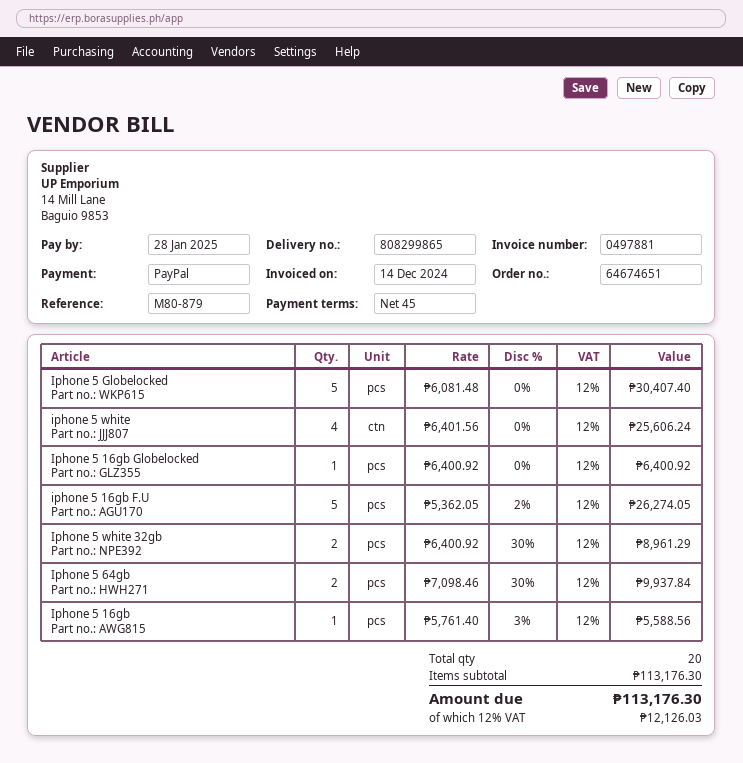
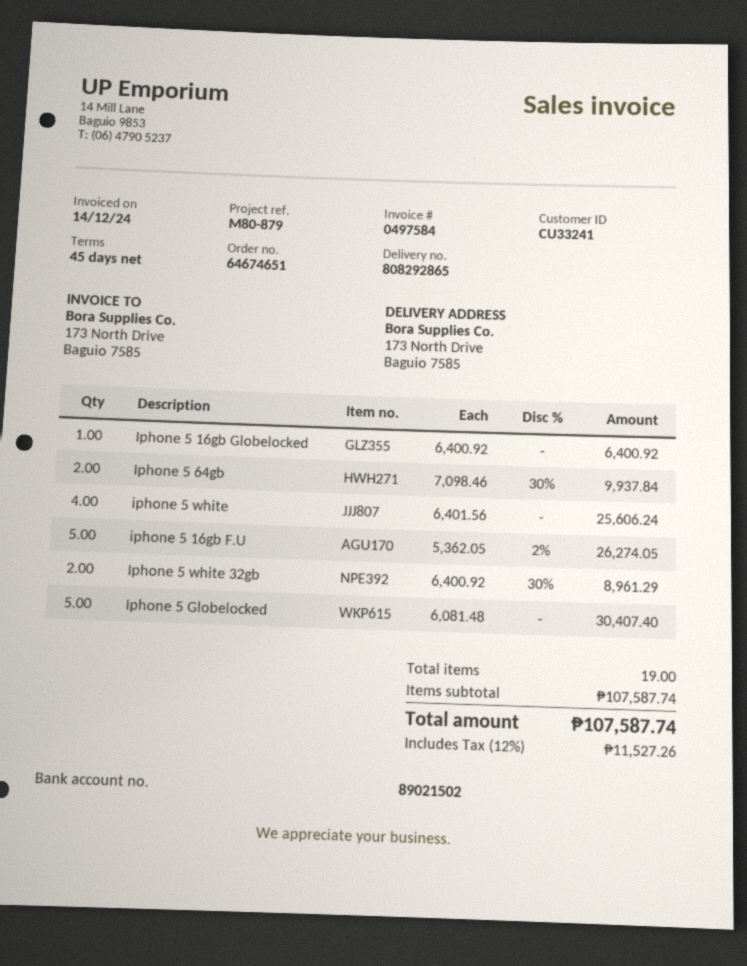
delivery note number: 808299865 -> 808292865
invoice number: 0497881 -> 0497584
Iphone 5 16gb: 1 x 5761.40 - 3% = 5588.56 -> none
total quantity: 20 -> 19
subtotal: 113176.30 -> 107587.74
tax: 12% = 12126.03 -> 12% = 11527.26
total: 113176.30 -> 107587.74

